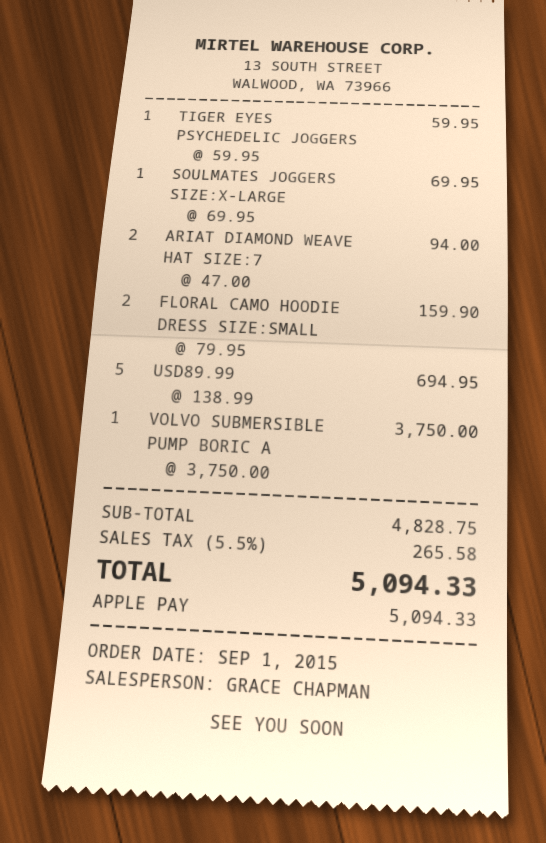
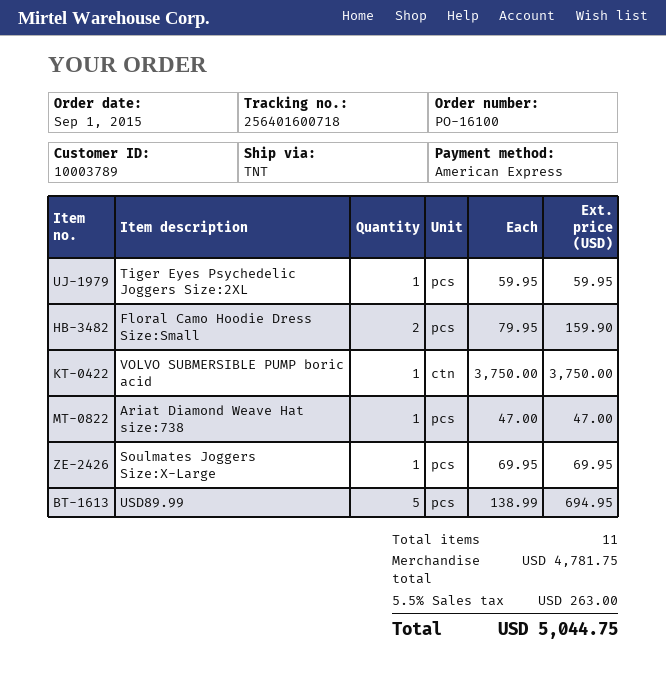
payment method: Apple Pay -> American Express
ARIAT DIAMOND WEAVE HAT SIZE:7: 2 x 47.00 = 94.00 -> 1 x 47.00 = 47.00
subtotal: 4828.75 -> 4781.75
tax: 5.5% = 265.58 -> 5.5% = 263.00
total: 5094.33 -> 5044.75

